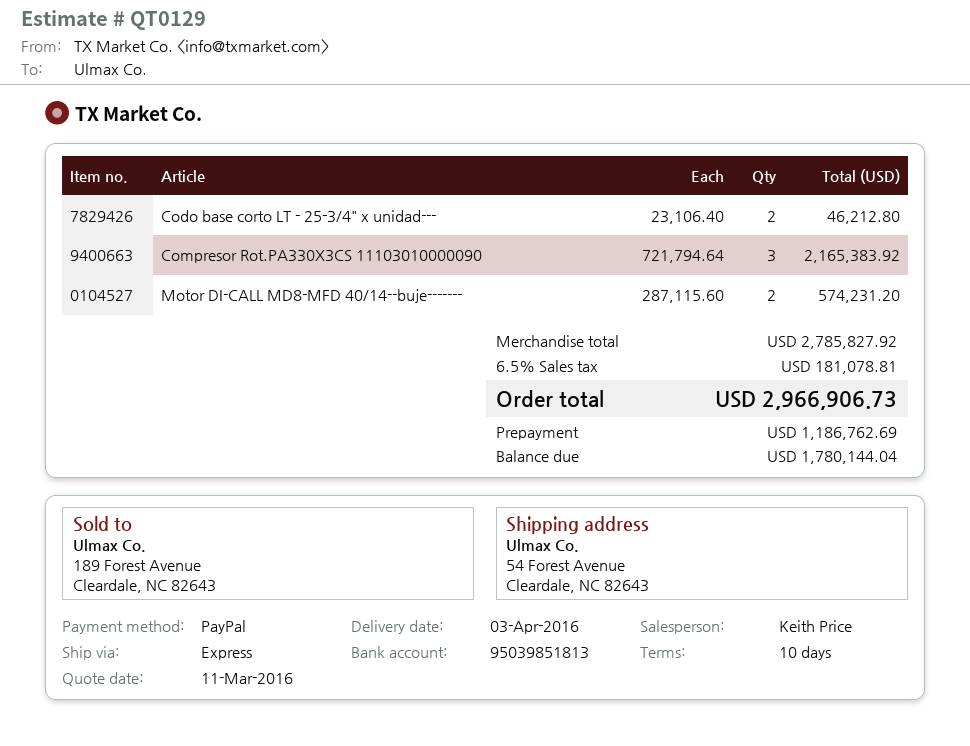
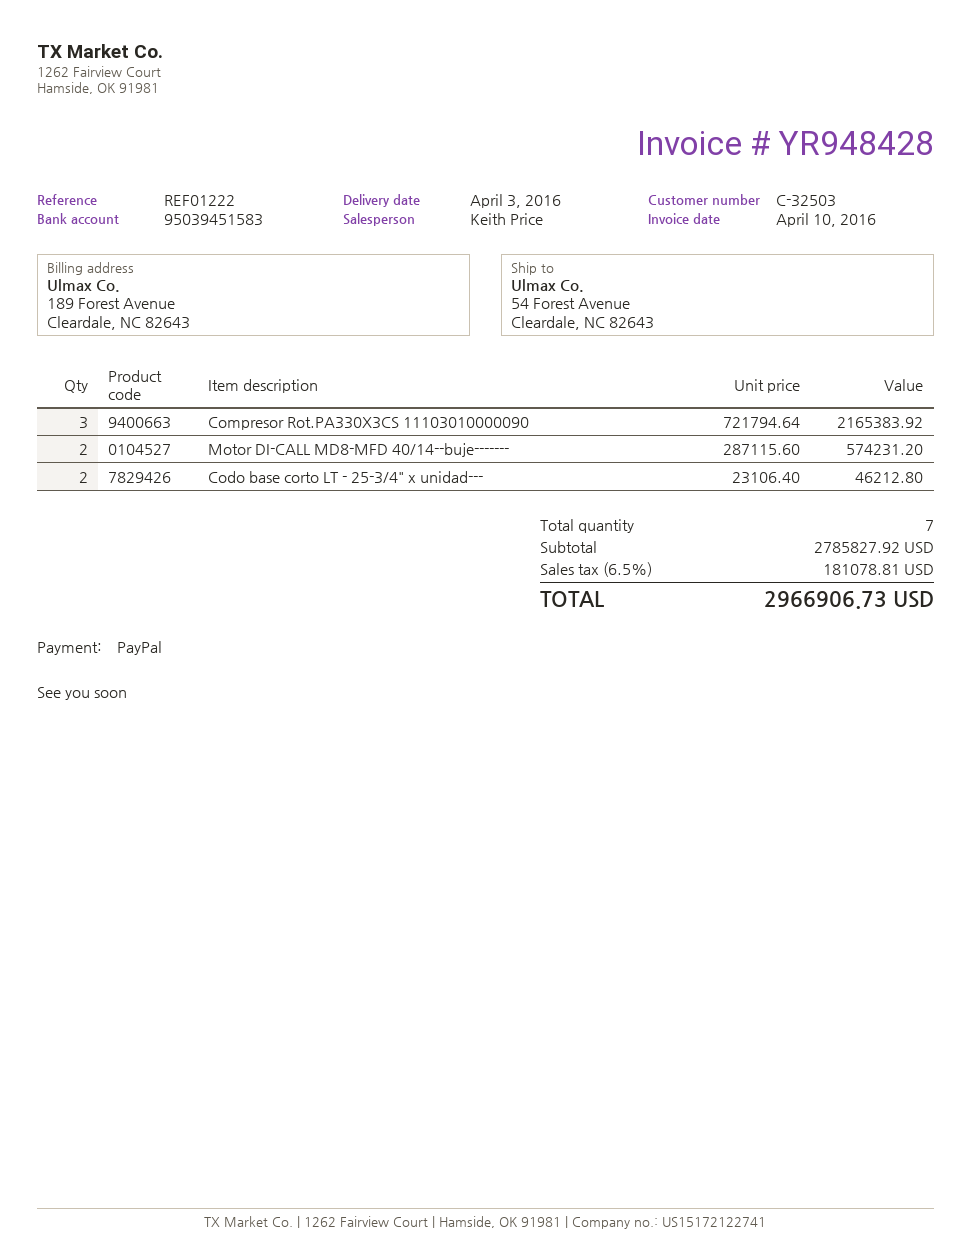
bank account: 95039851813 -> 95039451583

